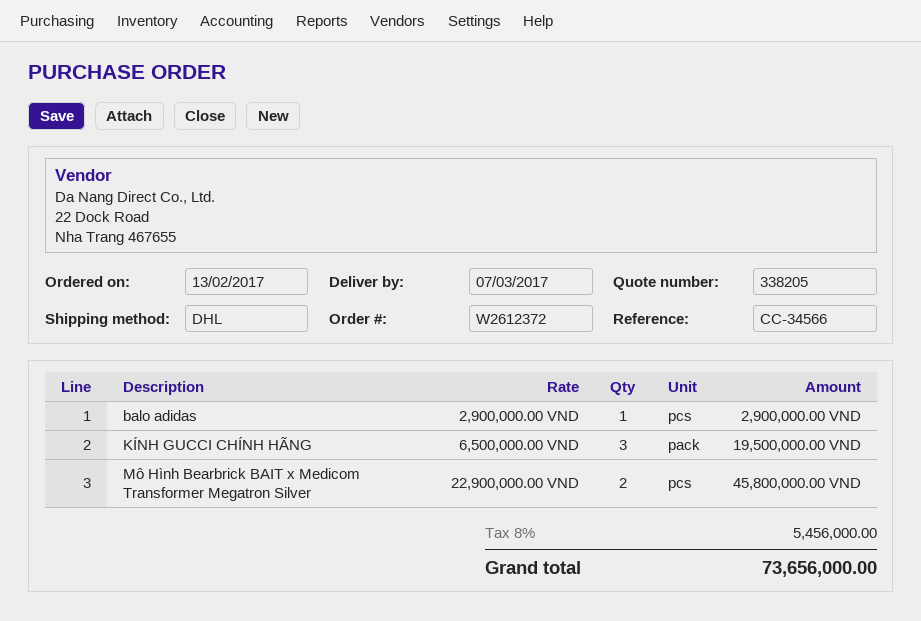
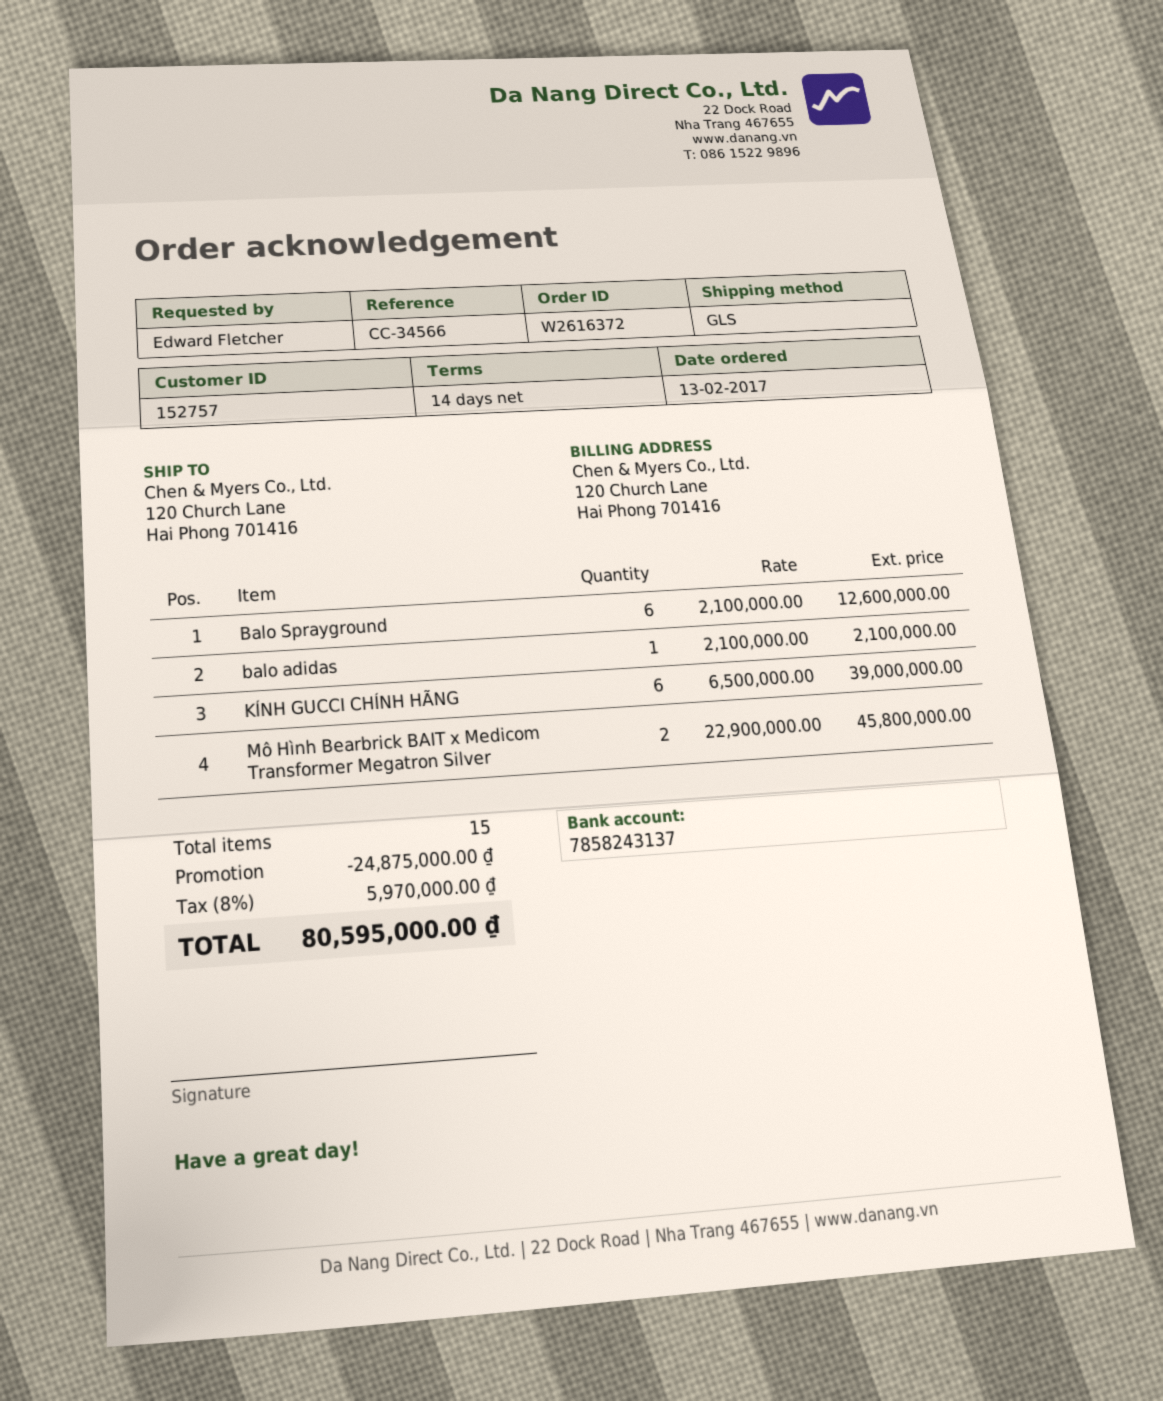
order number: W2612372 -> W2616372
shipping method: DHL -> GLS
balo adidas: 1 x 2900000.00 = 2900000.00 -> 1 x 2100000.00 = 2100000.00
KÍNH GUCCI CHÍNH HÃNG: 3 x 6500000.00 = 19500000.00 -> 6 x 6500000.00 = 39000000.00
Balo Sprayground: none -> 6 x 2100000.00 = 12600000.00
discount: none -> 24875000.00
tax: 8% = 5456000.00 -> 8% = 5970000.00
total: 73656000.00 -> 80595000.00

